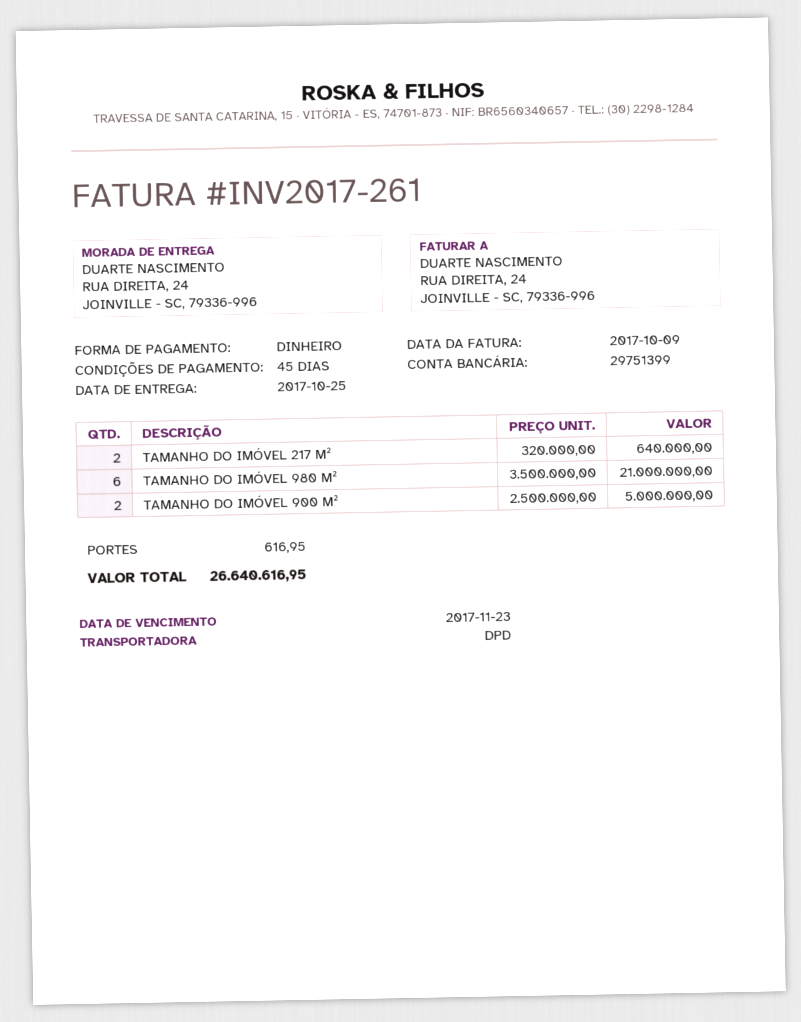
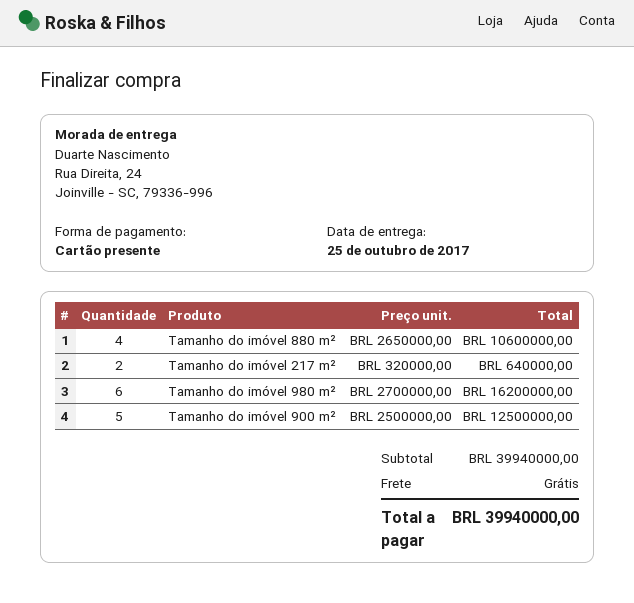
payment method: cash -> gift card
TAMANHO DO IMÓVEL 980 M²: 6 x 3500000.00 = 21000000.00 -> 6 x 2700000.00 = 16200000.00
TAMANHO DO IMÓVEL 900 M²: 2 x 2500000.00 = 5000000.00 -> 5 x 2500000.00 = 12500000.00
Tamanho do imóvel 880 m²: none -> 4 x 2650000.00 = 10600000.00
shipping: 616.95 -> 0.00
total: 26640616.95 -> 39940000.00

